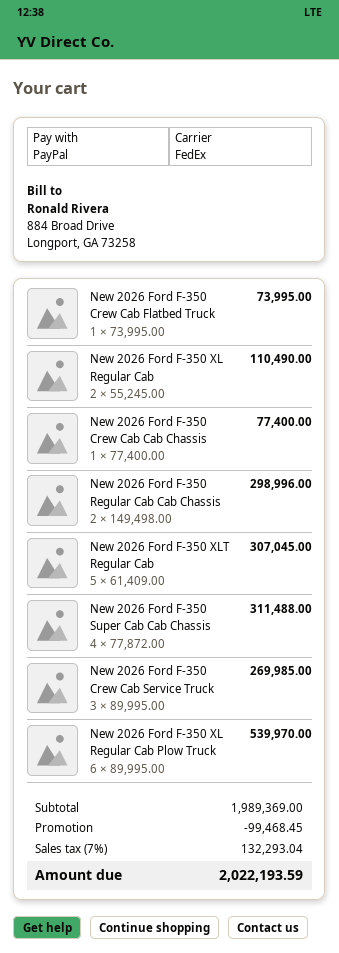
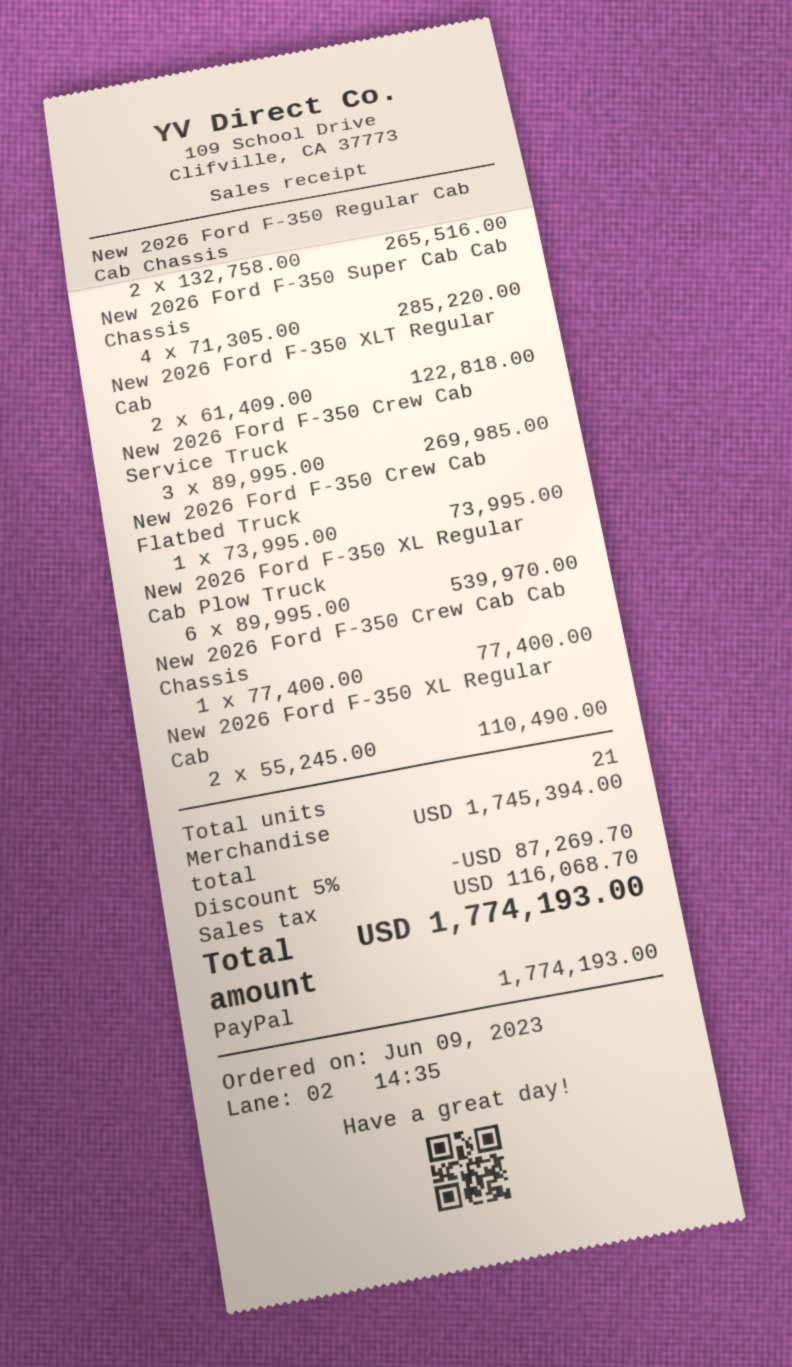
New 2026 Ford F-350 Regular Cab Cab Chassis: 2 x 149498.00 = 298996.00 -> 2 x 132758.00 = 265516.00
New 2026 Ford F-350 XLT Regular Cab: 5 x 61409.00 = 307045.00 -> 2 x 61409.00 = 122818.00
New 2026 Ford F-350 Super Cab Cab Chassis: 4 x 77872.00 = 311488.00 -> 4 x 71305.00 = 285220.00
subtotal: 1989369.00 -> 1745394.00
discount: 99468.45 -> 87269.70
tax: 132293.04 -> 116068.70
total: 2022193.59 -> 1774193.00

